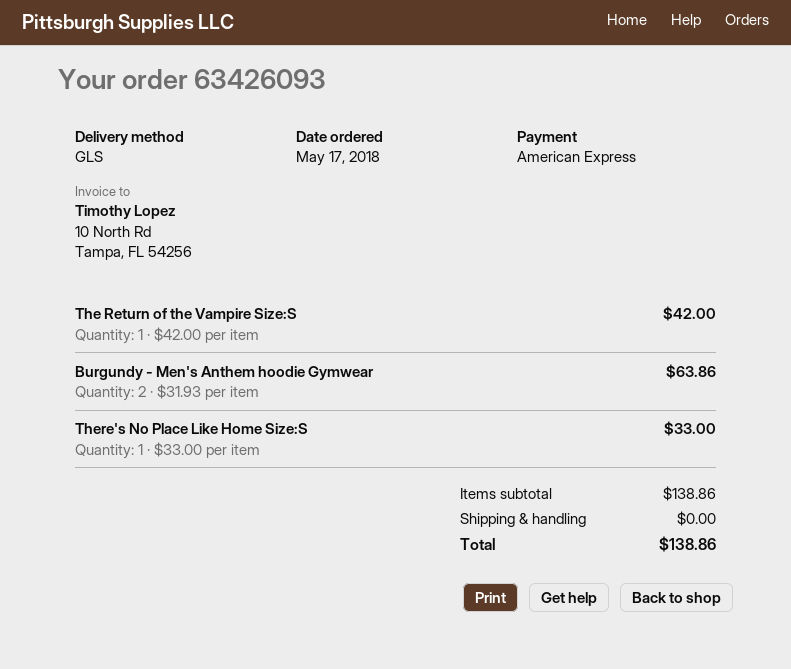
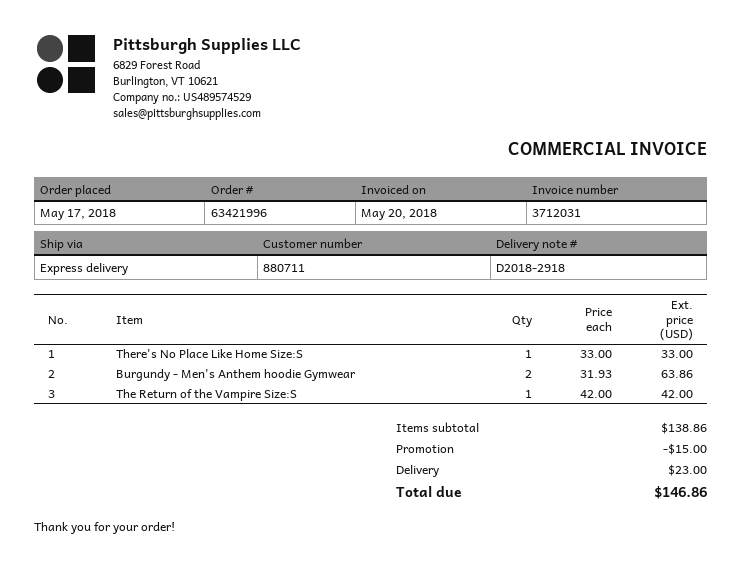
order number: 63426093 -> 63421996
shipping method: GLS -> express
discount: none -> 15.00
shipping: 0.00 -> 23.00
total: 138.86 -> 146.86

